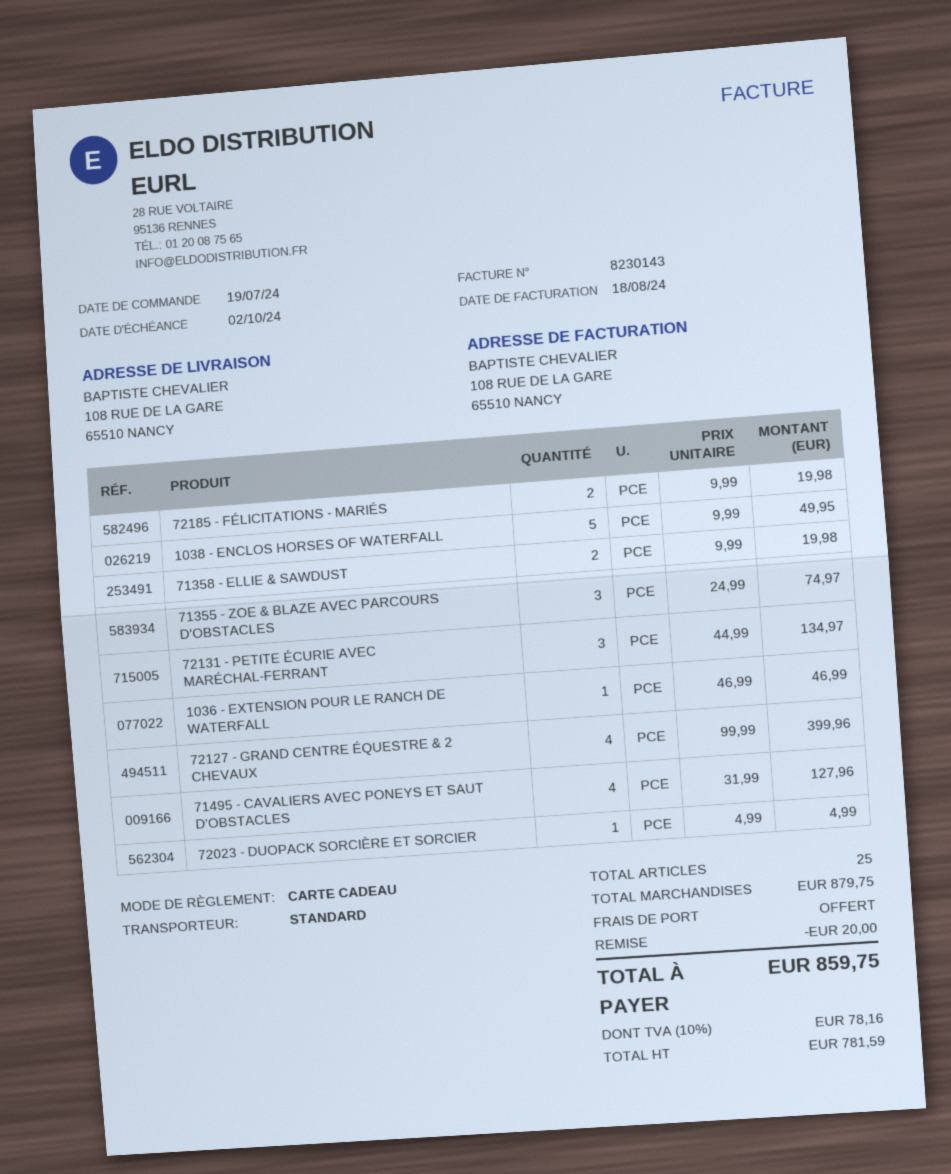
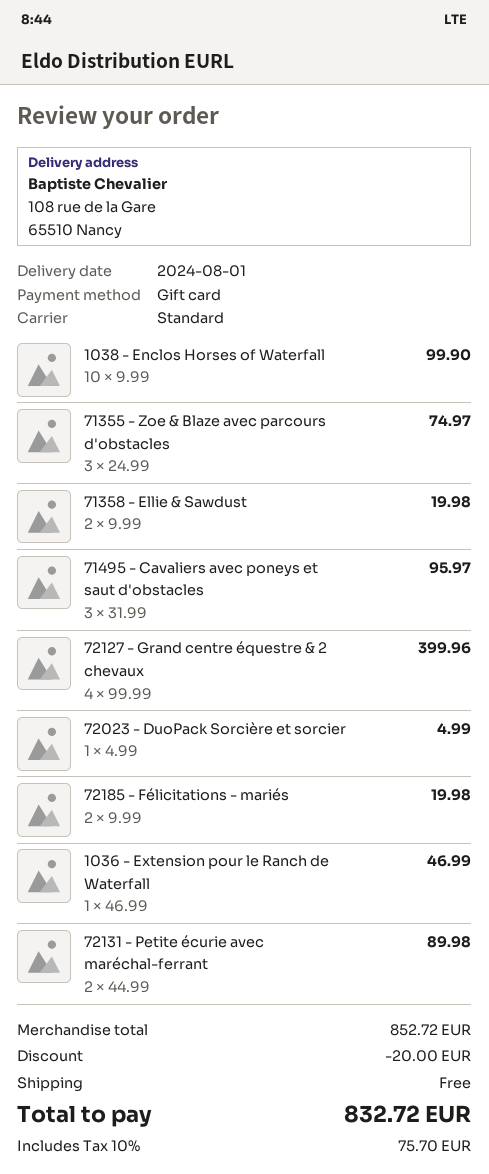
1038 - ENCLOS HORSES OF WATERFALL: 5 x 9.99 = 49.95 -> 10 x 9.99 = 99.90
72131 - PETITE ÉCURIE AVEC MARÉCHAL-FERRANT: 3 x 44.99 = 134.97 -> 2 x 44.99 = 89.98
71495 - CAVALIERS AVEC PONEYS ET SAUT D'OBSTACLES: 4 x 31.99 = 127.96 -> 3 x 31.99 = 95.97
subtotal: 879.75 -> 852.72
tax: 10% = 78.16 -> 10% = 75.70
total: 859.75 -> 832.72

